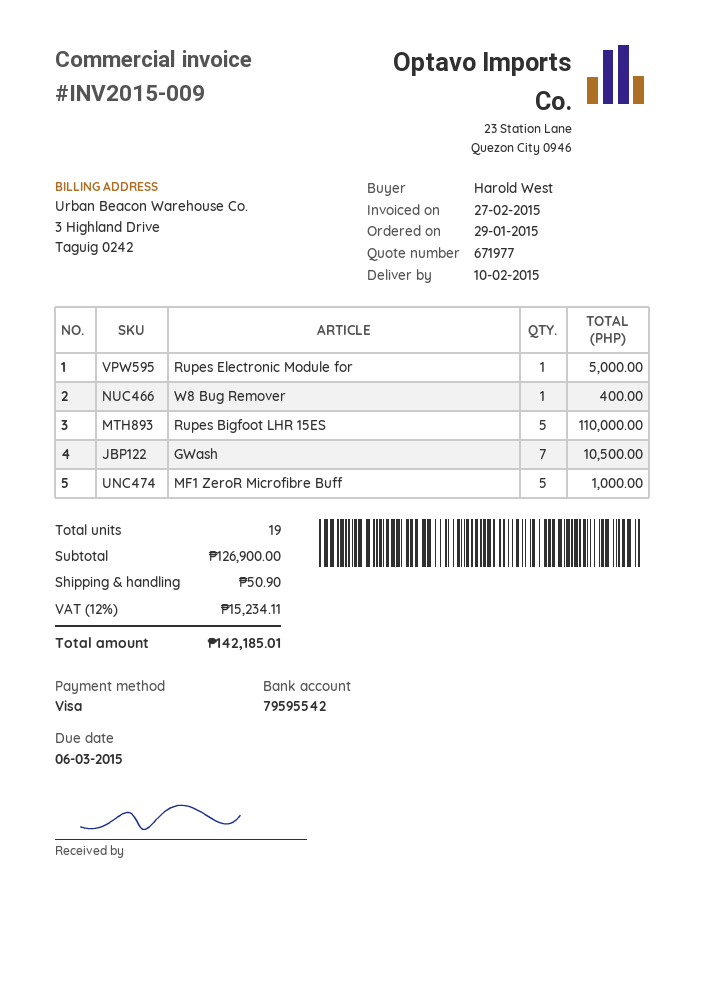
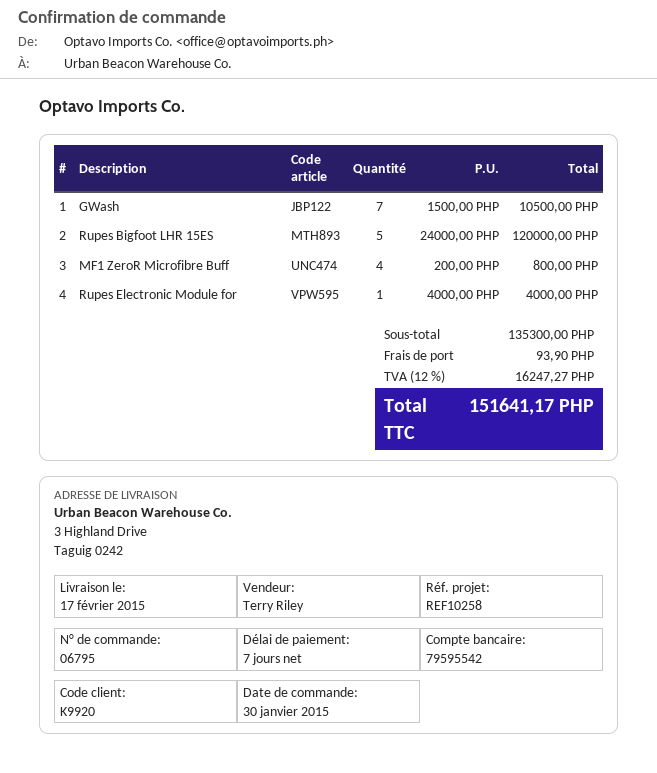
order date: 2015-01-29 -> 2015-01-30
delivery date: 2015-02-10 -> 2015-02-17
Rupes Electronic Module for: 1 for 5000.00 -> 1 for 4000.00
W8 Bug Remover: 1 for 400.00 -> none
Rupes Bigfoot LHR 15ES: 5 for 110000.00 -> 5 for 120000.00
MF1 ZeroR Microfibre Buff: 5 for 1000.00 -> 4 for 800.00
subtotal: 126900.00 -> 135300.00
shipping: 50.90 -> 93.90
tax: 12% = 15234.11 -> 12% = 16247.27
total: 142185.01 -> 151641.17

